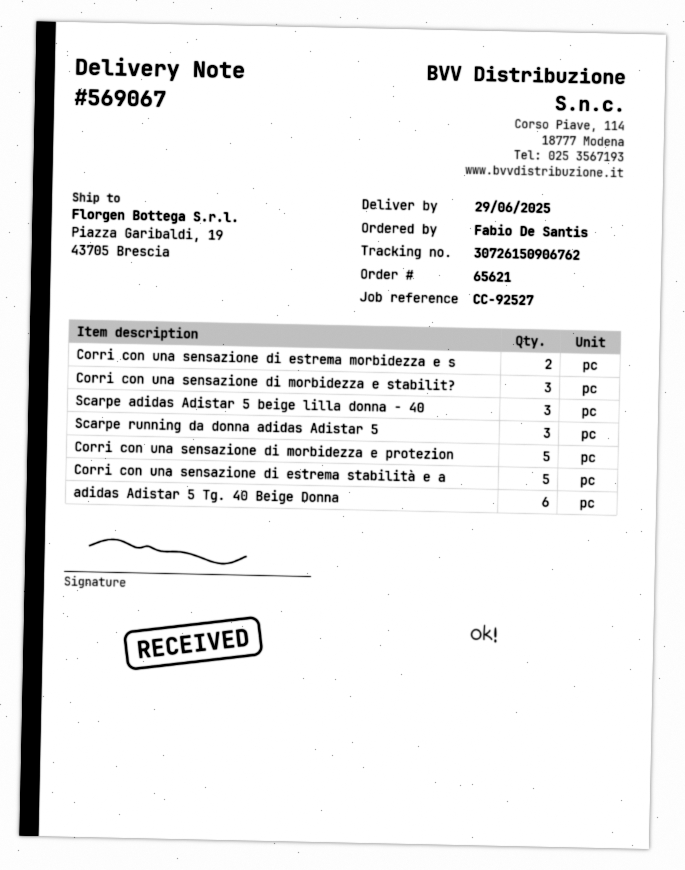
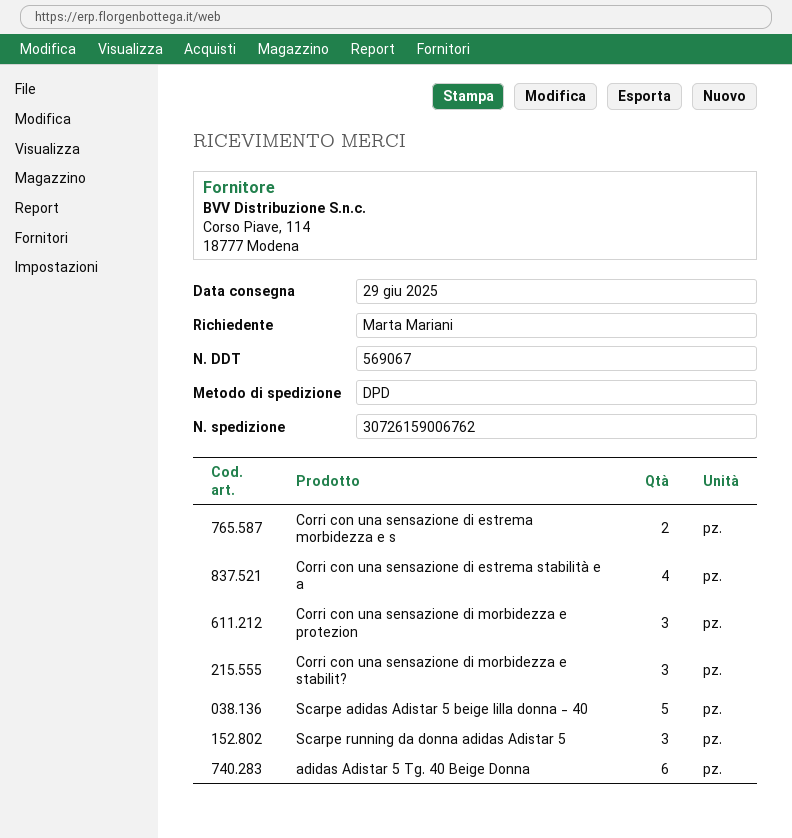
ordered by: Fabio De Santis -> Marta Mariani
tracking number: 30726150906762 -> 30726159006762
Scarpe adidas Adistar 5 beige lilla donna - 40: 3 -> 5
Corri con una sensazione di morbidezza e protezion: 5 -> 3
Corri con una sensazione di estrema stabilità e a: 5 -> 4

